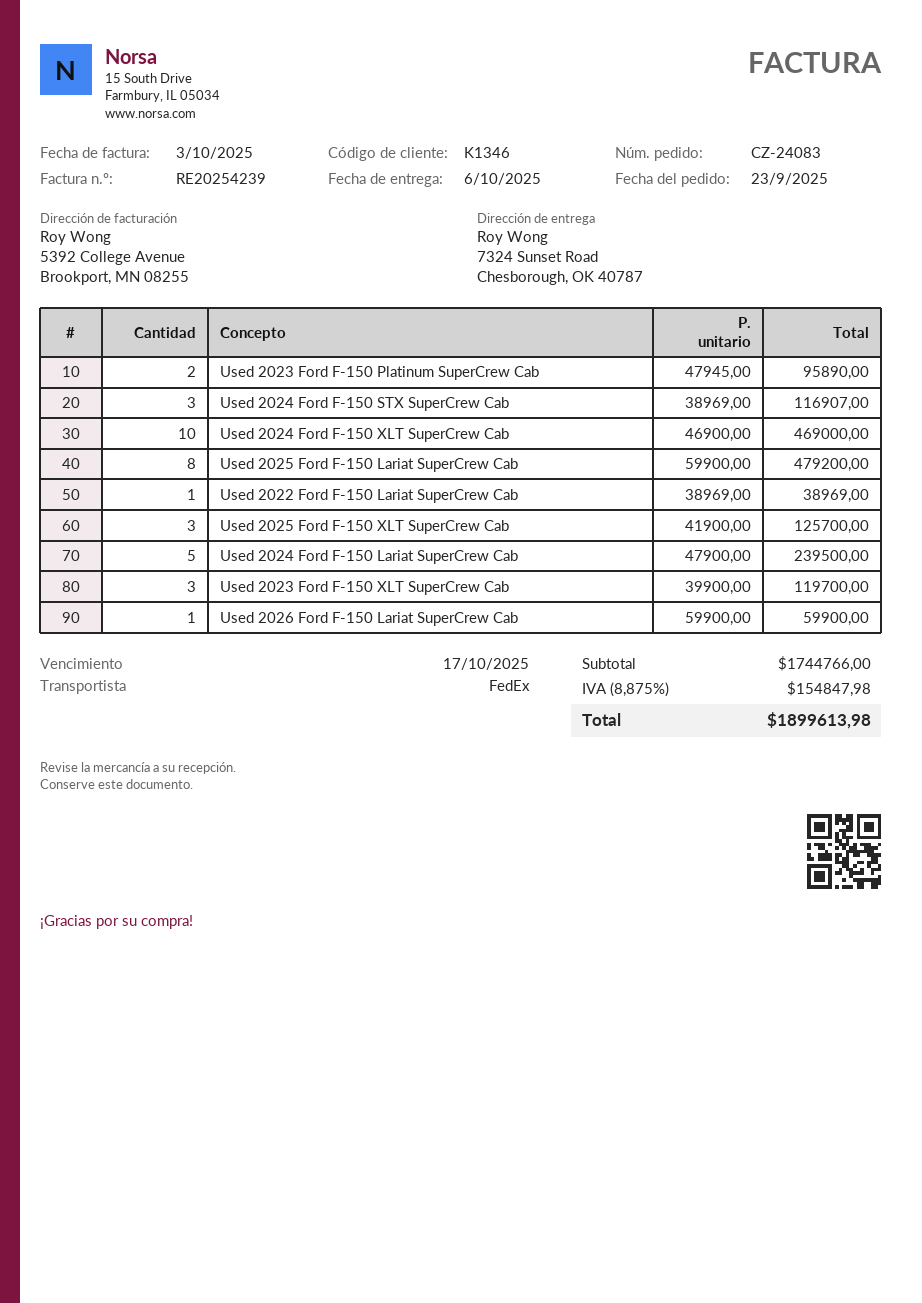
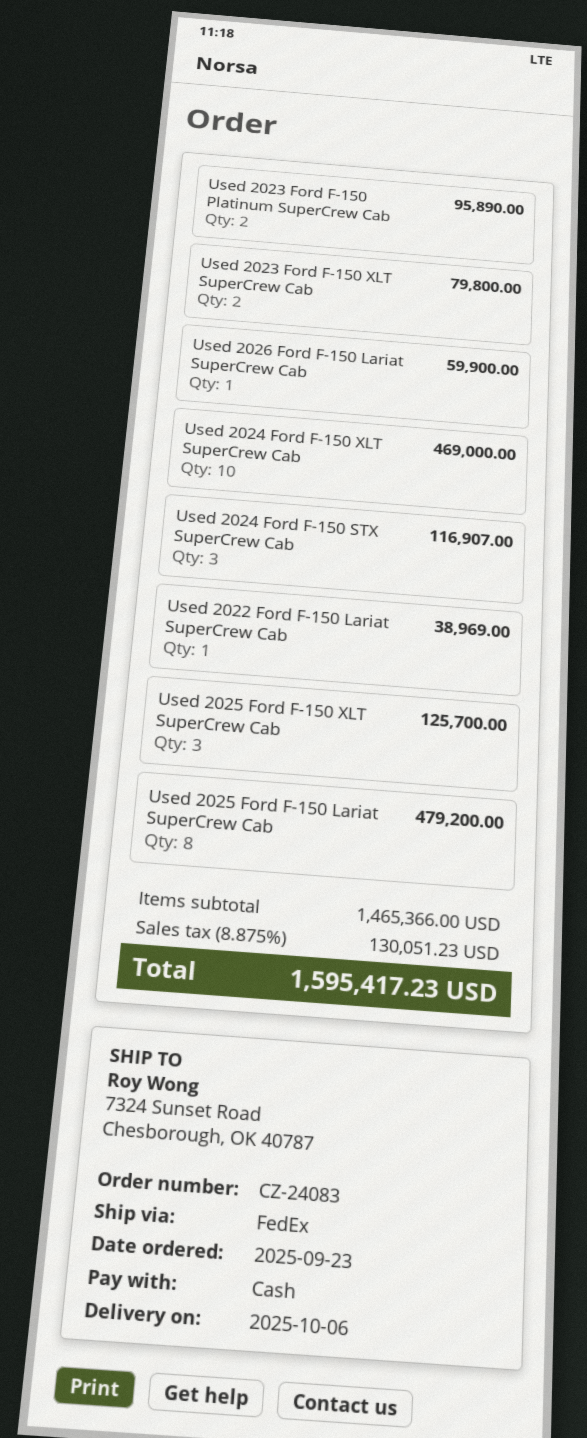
Used 2024 Ford F-150 Lariat SuperCrew Cab: 5 for 239500.00 -> none
Used 2023 Ford F-150 XLT SuperCrew Cab: 3 for 119700.00 -> 2 for 79800.00
subtotal: 1744766.00 -> 1465366.00
tax: 8.875% = 154847.98 -> 8.875% = 130051.23
total: 1899613.98 -> 1595417.23

